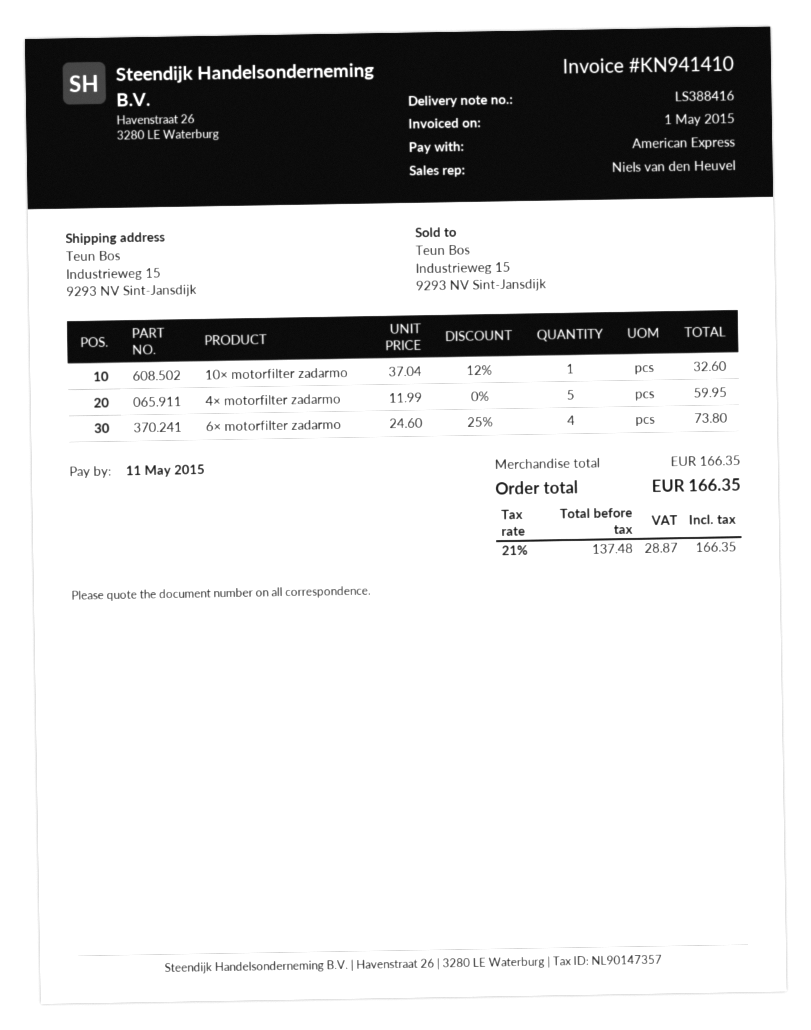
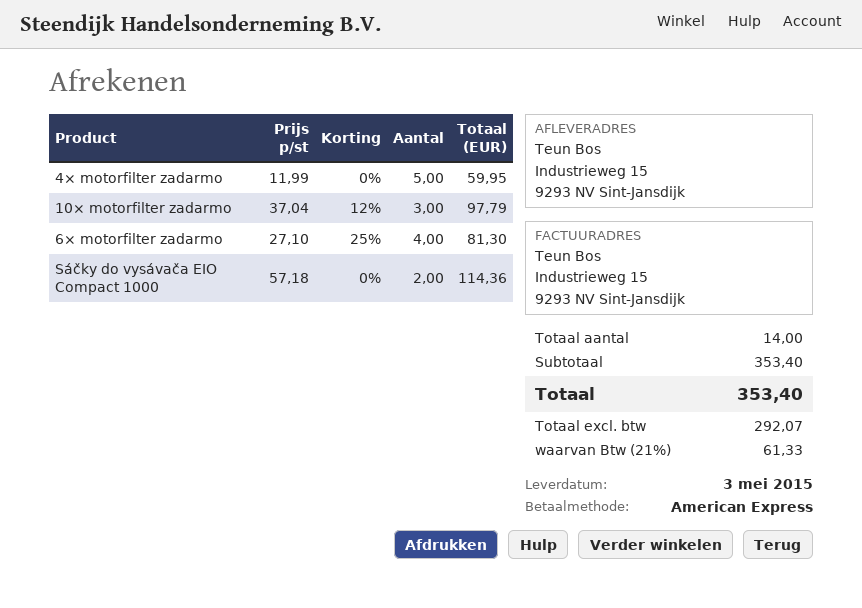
10× motorfilter zadarmo: 1 x 37.04 - 12% = 32.60 -> 3 x 37.04 - 12% = 97.79
6× motorfilter zadarmo: 4 x 24.60 - 25% = 73.80 -> 4 x 27.10 - 25% = 81.30
Sáčky do vysávača EIO Compact 1000: none -> 2 x 57.18 = 114.36
subtotal: 166.35 -> 353.40
net: 137.48 -> 292.07
tax: 21% = 28.87 -> 21% = 61.33
total: 166.35 -> 353.40

